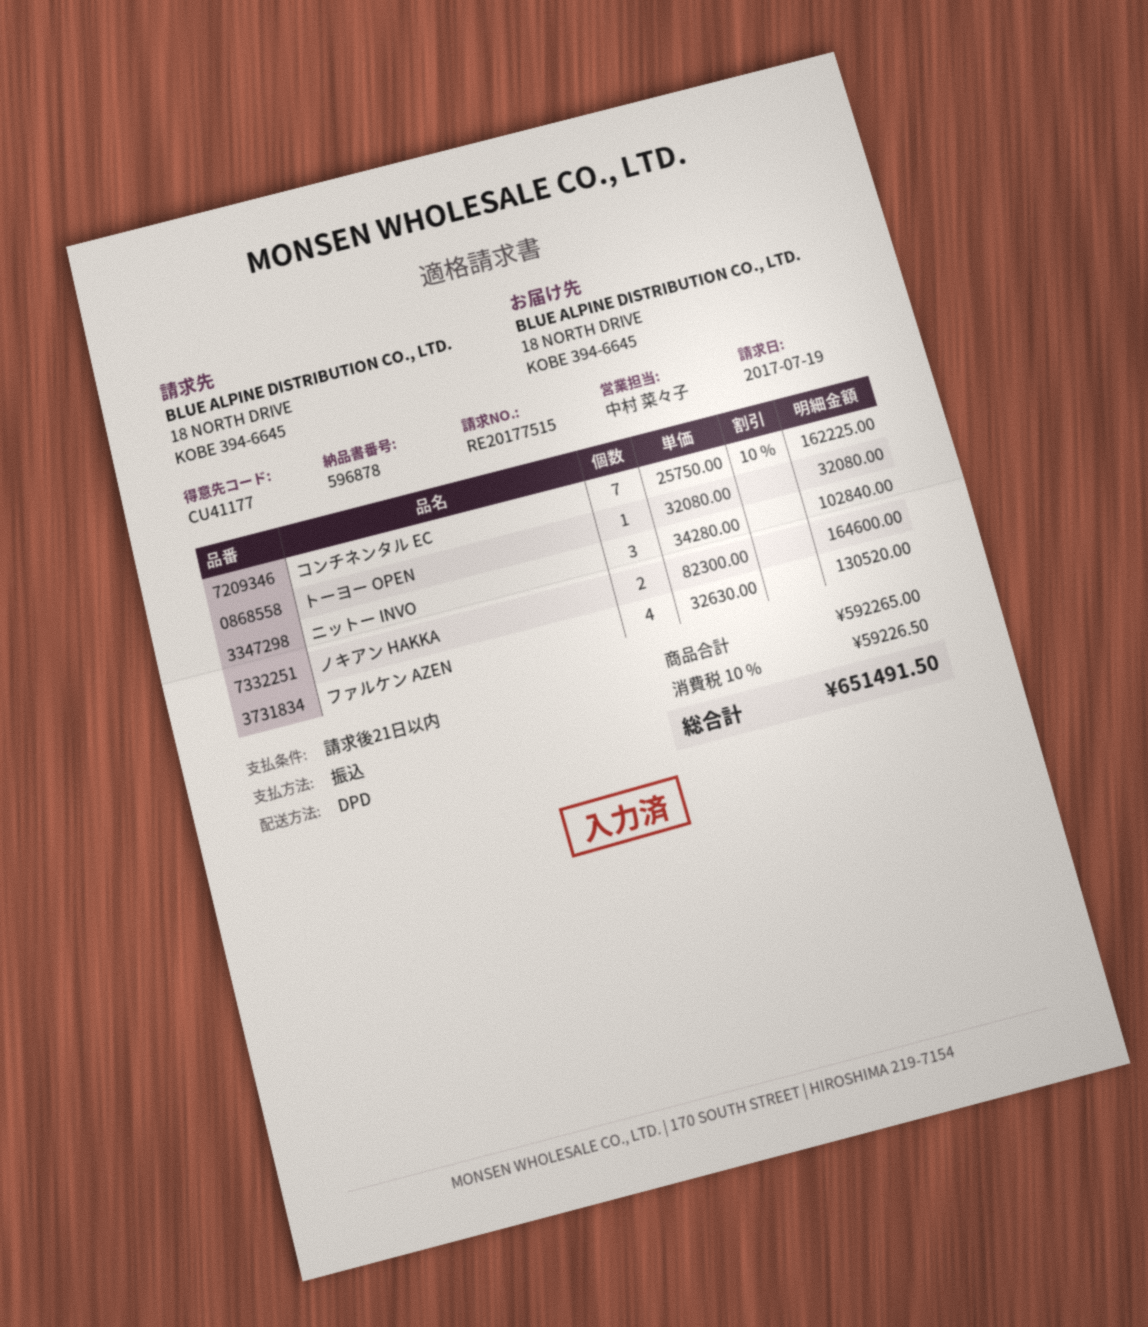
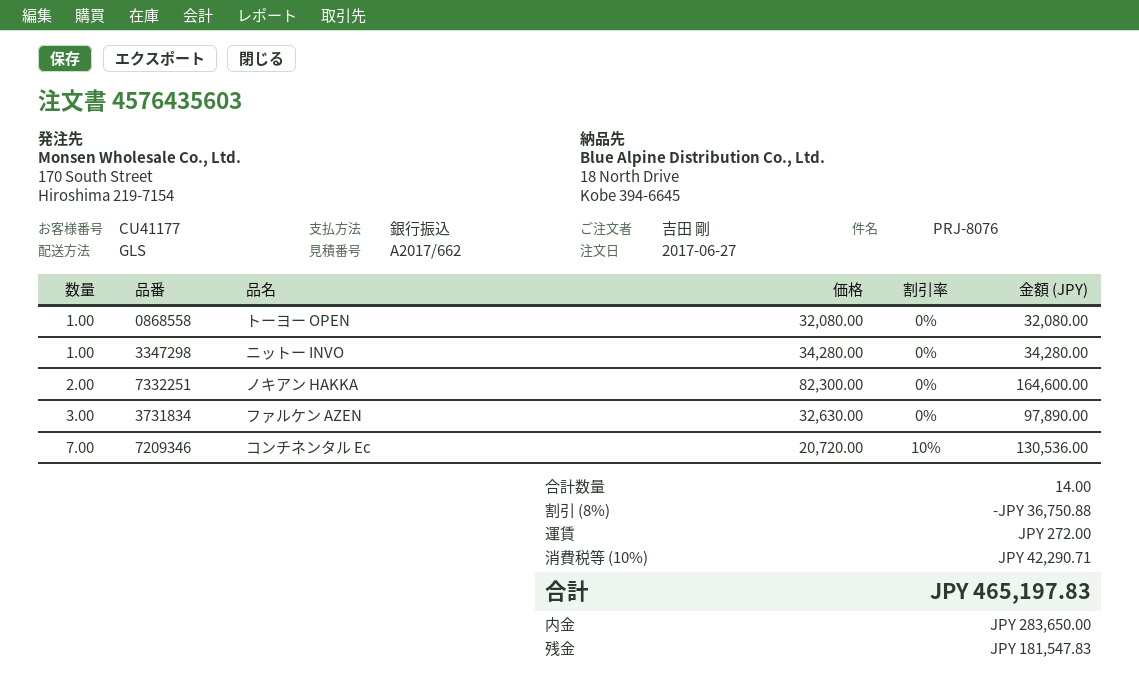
shipping method: DPD -> GLS
コンチネンタル EC: 7 x 25750.00 - 10% = 162225.00 -> 7 x 20720.00 - 10% = 130536.00
ニットー INVO: 3 x 34280.00 = 102840.00 -> 1 x 34280.00 = 34280.00
ファルケン AZEN: 4 x 32630.00 = 130520.00 -> 3 x 32630.00 = 97890.00
discount: none -> 8% = 36750.88
shipping: none -> 272.00
tax: 10% = 59226.50 -> 10% = 42290.71
total: 651491.50 -> 465197.83

